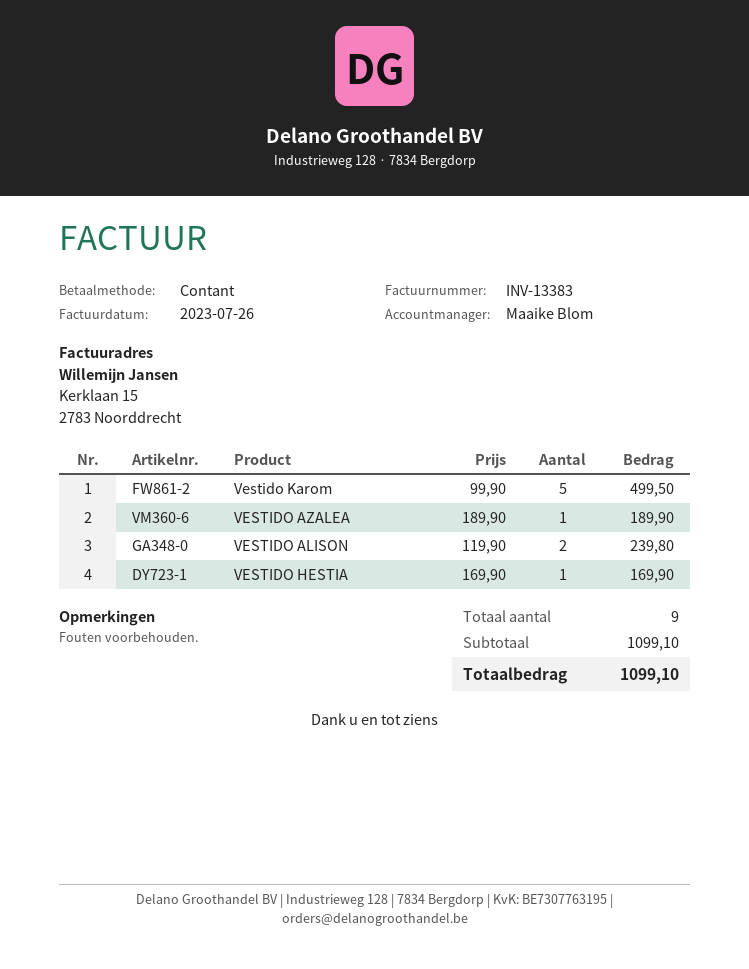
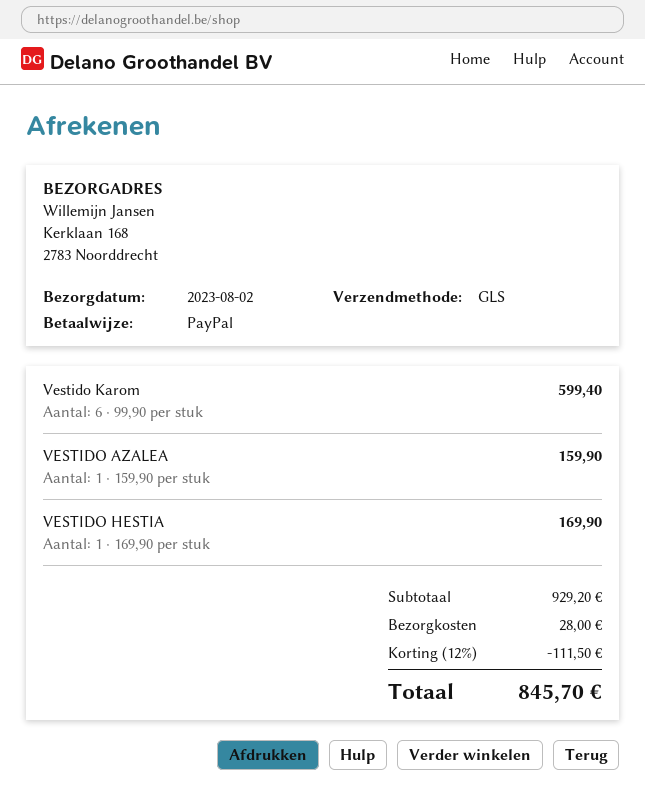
payment method: cash -> PayPal
Vestido Karom: 5 x 99.90 = 499.50 -> 6 x 99.90 = 599.40
VESTIDO AZALEA: 1 x 189.90 = 189.90 -> 1 x 159.90 = 159.90
VESTIDO ALISON: 2 x 119.90 = 239.80 -> none
subtotal: 1099.10 -> 929.20
discount: none -> 12% = 111.50
shipping: none -> 28.00
total: 1099.10 -> 845.70

